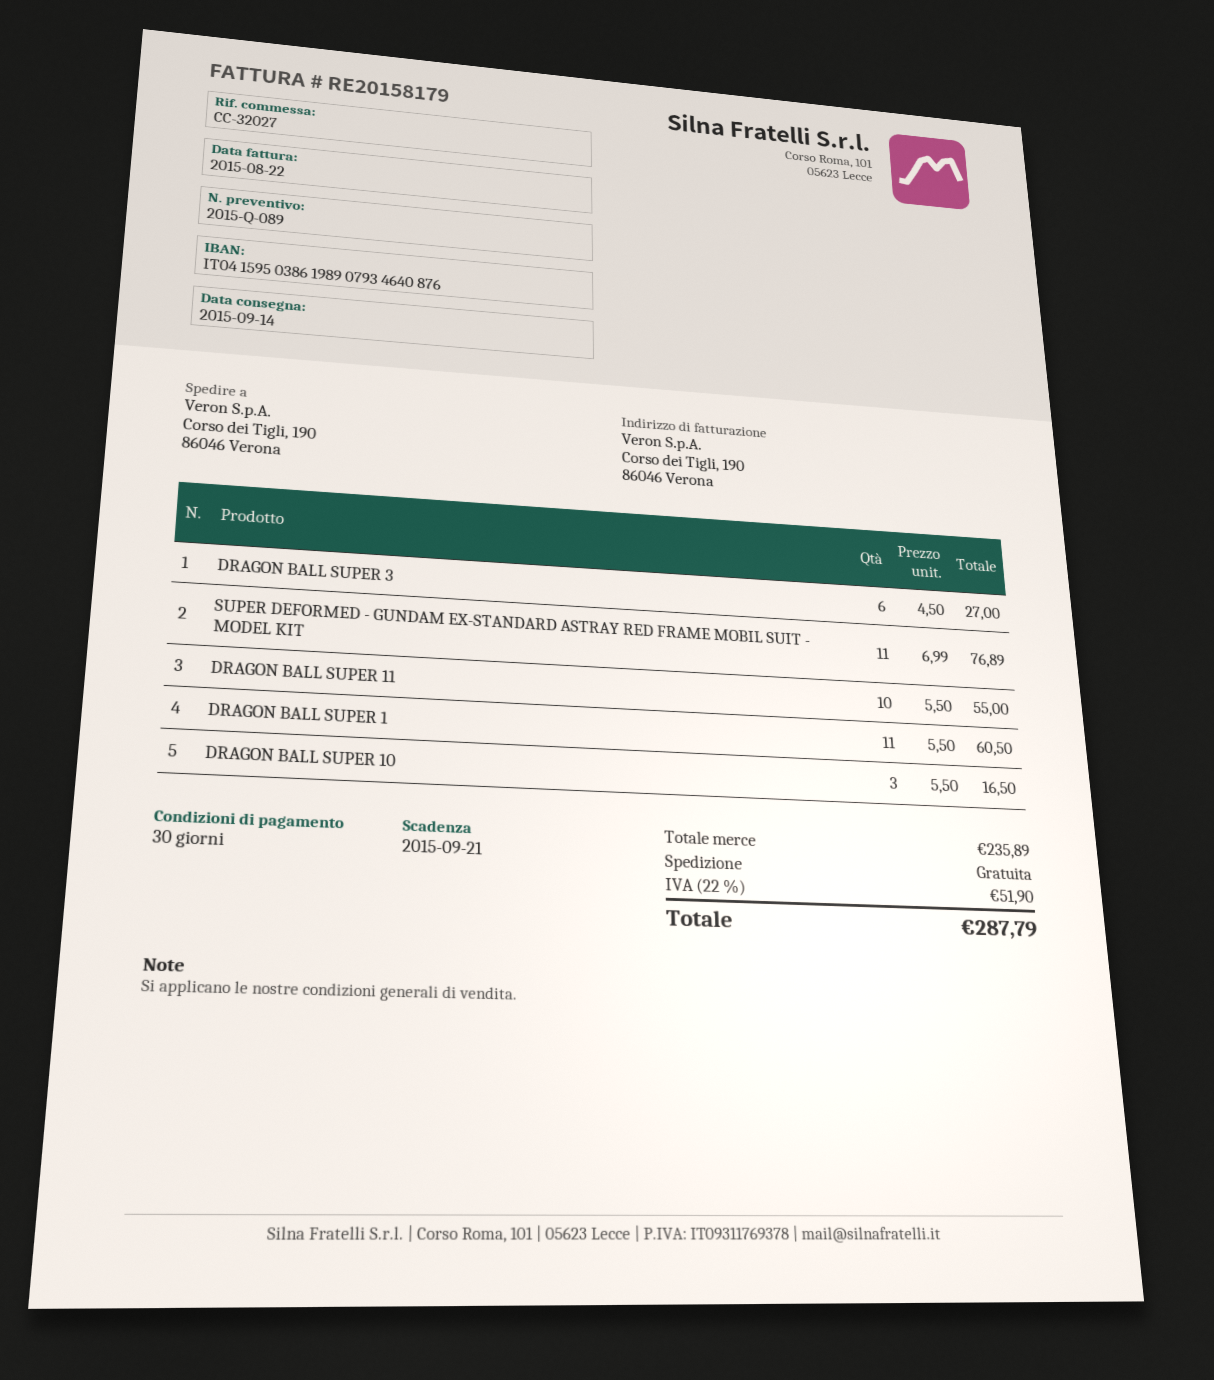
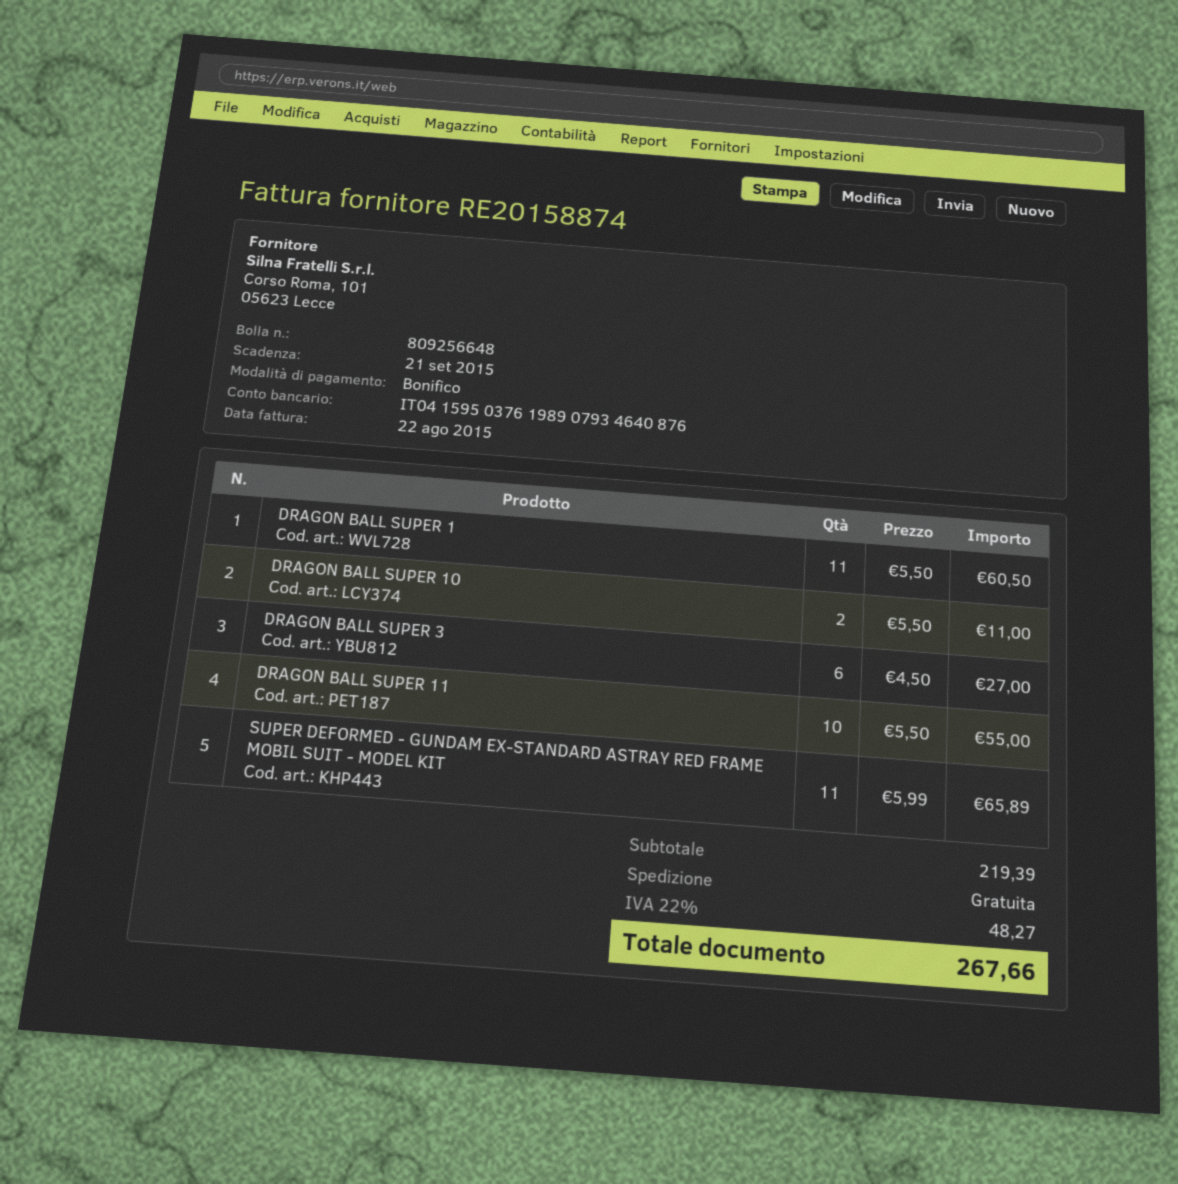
invoice number: RE20158179 -> RE20158874
bank account: IT0415950386198907934640876 -> IT0415950376198907934640876
SUPER DEFORMED - GUNDAM EX-STANDARD ASTRAY RED FRAME MOBIL SUIT - MODEL KIT: 11 x 6.99 = 76.89 -> 11 x 5.99 = 65.89
DRAGON BALL SUPER 10: 3 x 5.50 = 16.50 -> 2 x 5.50 = 11.00
subtotal: 235.89 -> 219.39
tax: 22% = 51.90 -> 22% = 48.27
total: 287.79 -> 267.66

